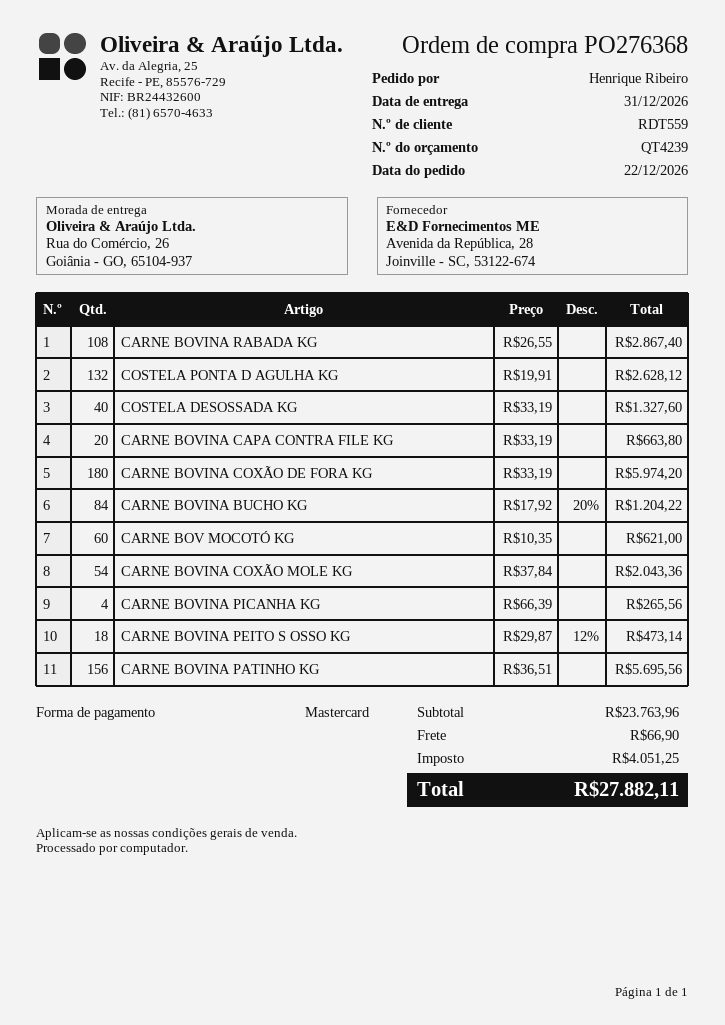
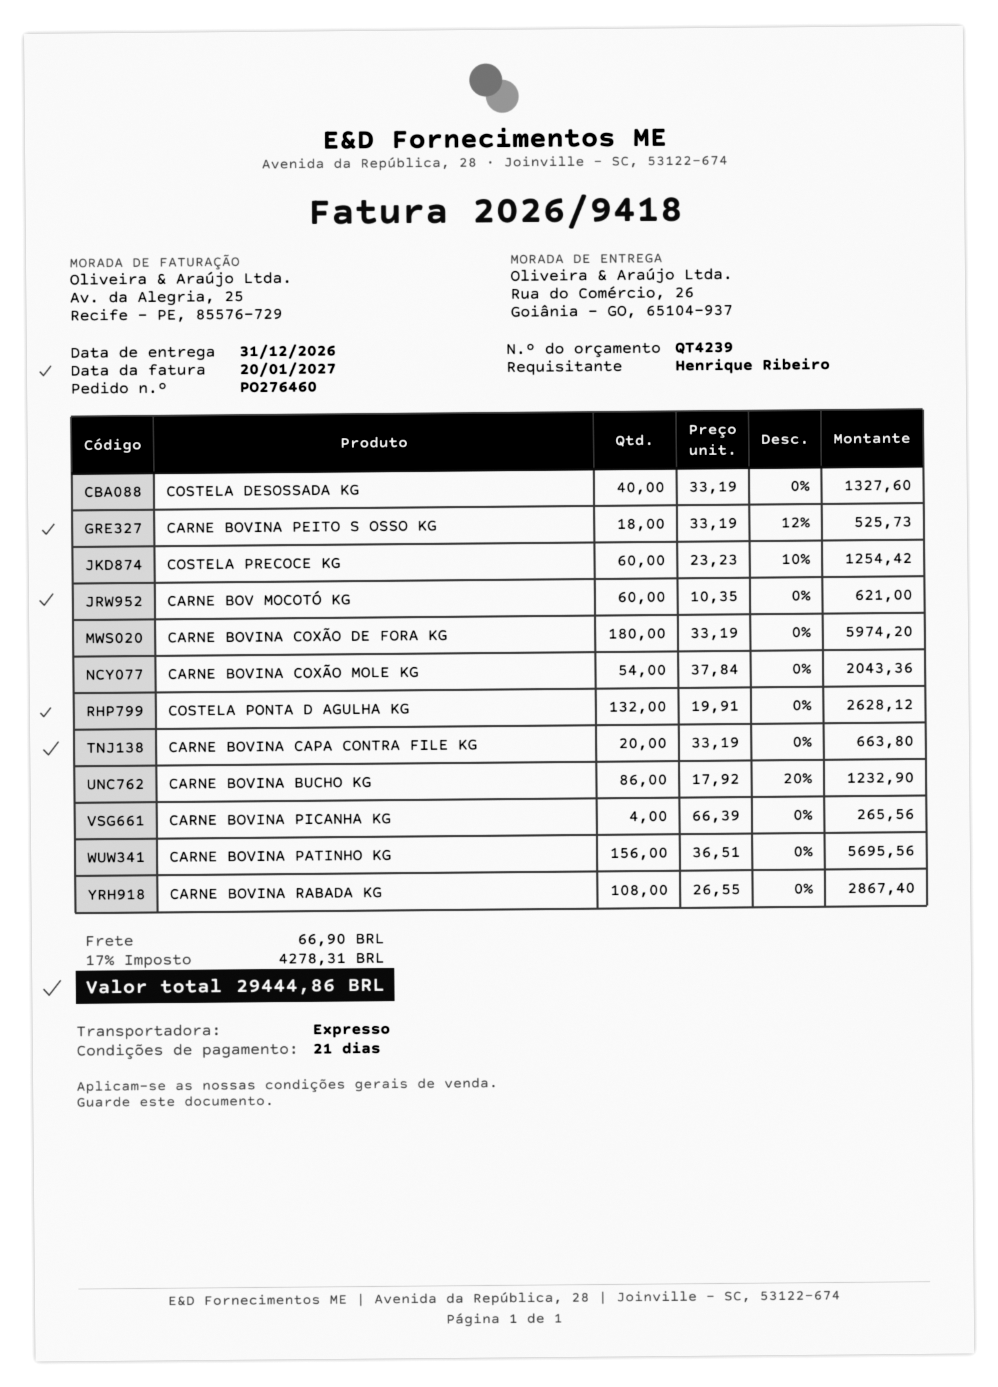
order number: PO276368 -> PO276460
CARNE BOVINA BUCHO KG: 84 x 17.92 - 20% = 1204.22 -> 86 x 17.92 - 20% = 1232.90
CARNE BOVINA PEITO S OSSO KG: 18 x 29.87 - 12% = 473.14 -> 18 x 33.19 - 12% = 525.73
COSTELA PRECOCE KG: none -> 60 x 23.23 - 10% = 1254.42
tax: 4051.25 -> 4278.31
total: 27882.11 -> 29444.86

